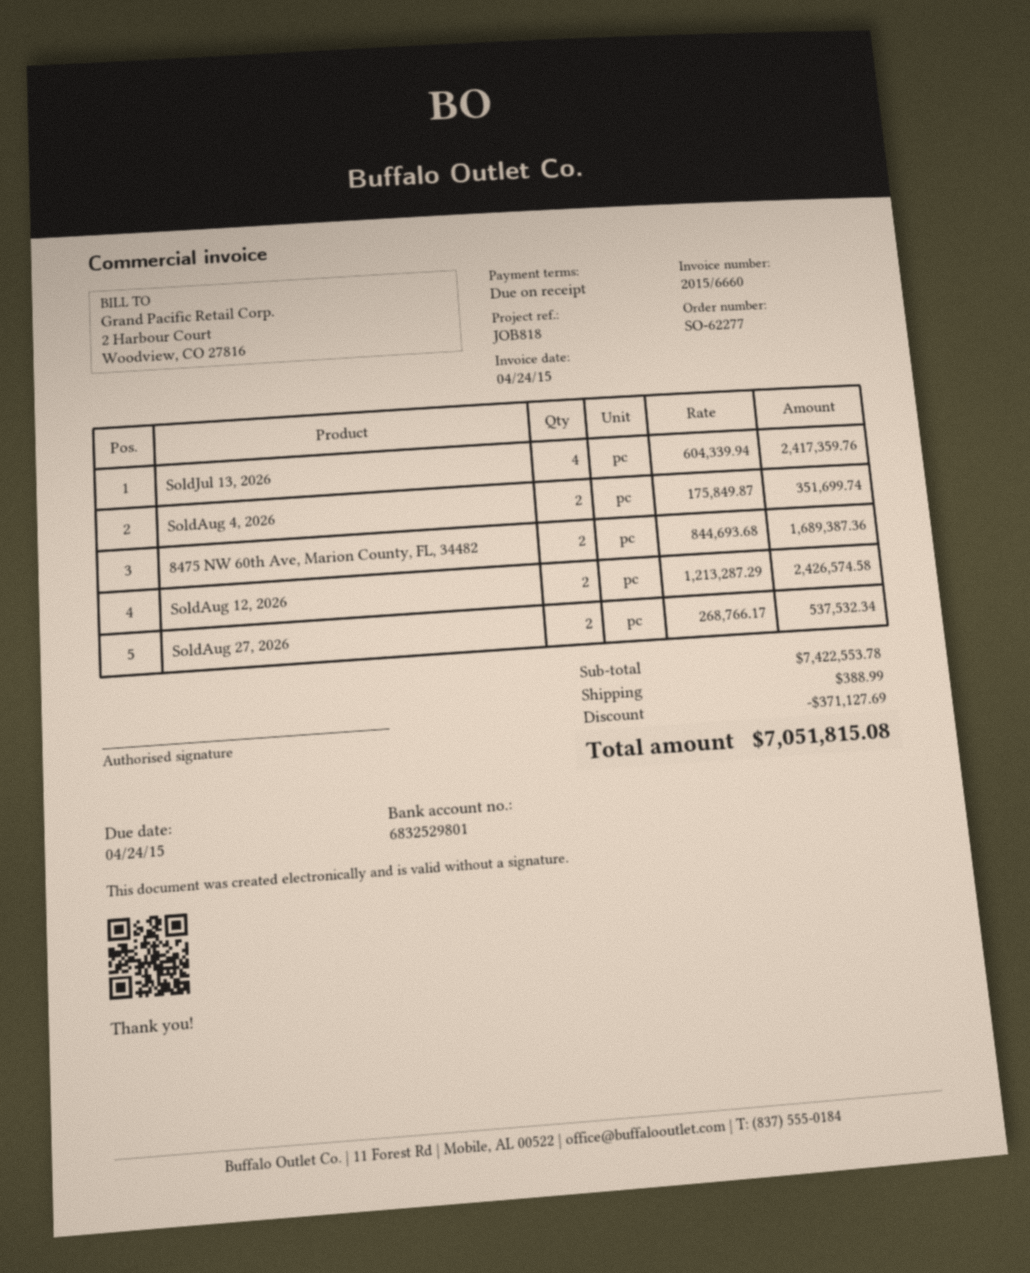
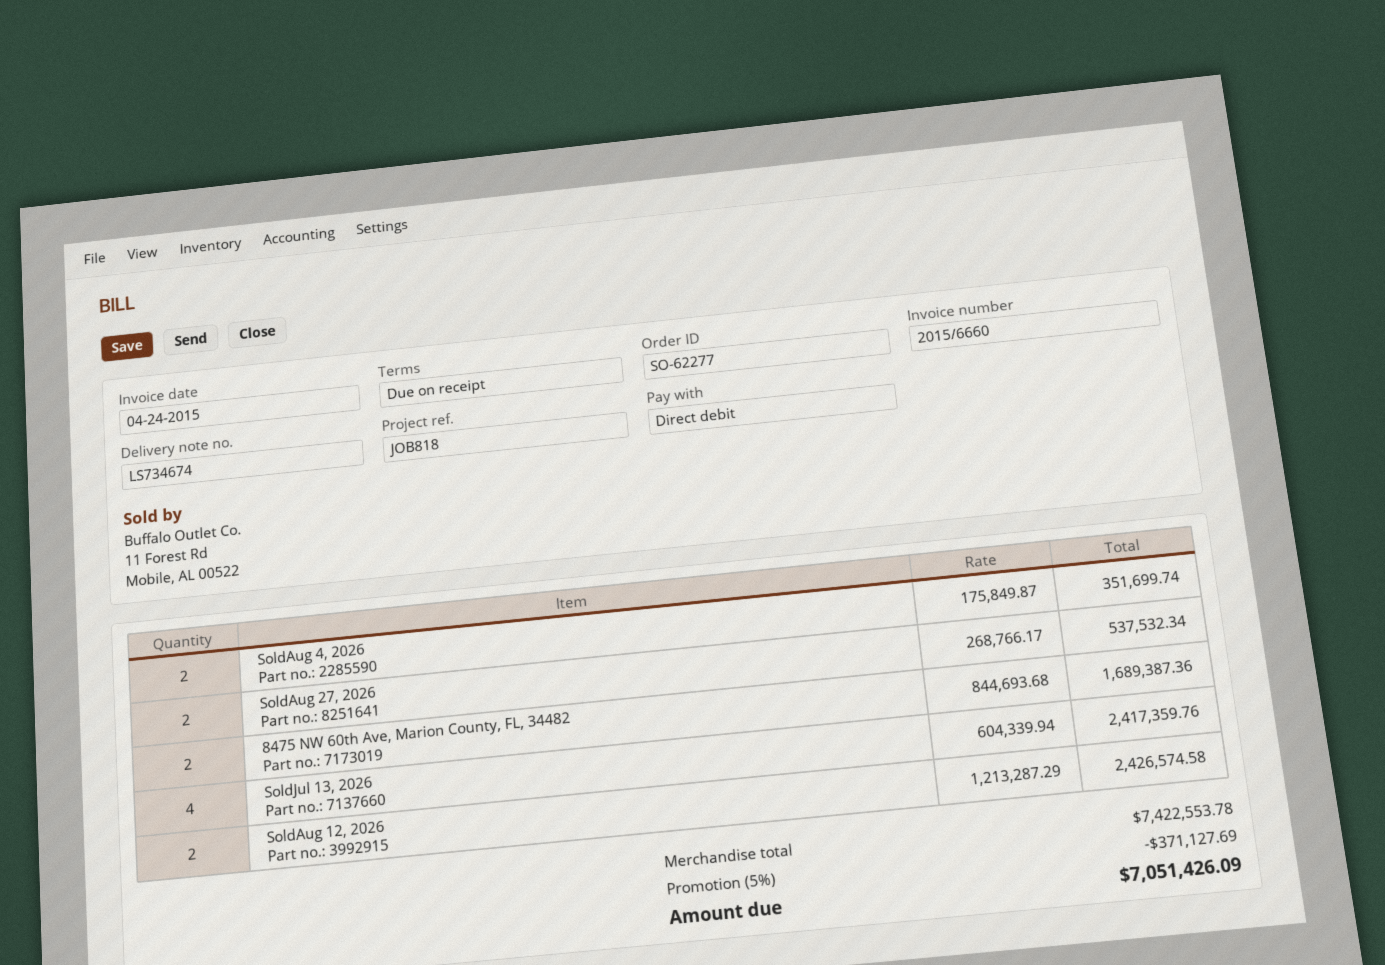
shipping: 388.99 -> none
total: 7051815.08 -> 7051426.09

